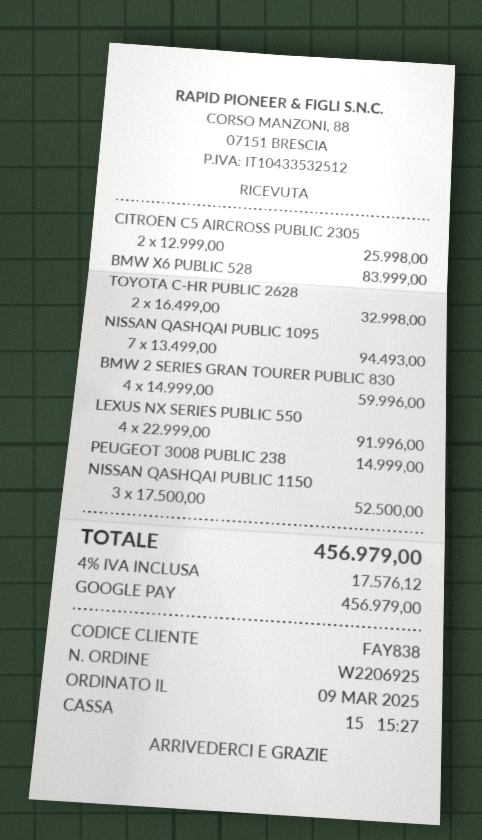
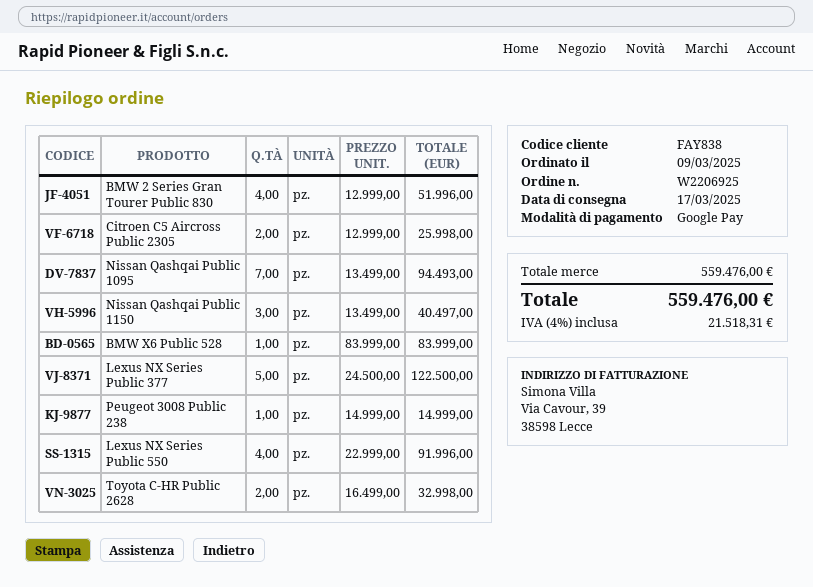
BMW 2 SERIES GRAN TOURER PUBLIC 830: 4 x 14999.00 = 59996.00 -> 4 x 12999.00 = 51996.00
NISSAN QASHQAI PUBLIC 1150: 3 x 17500.00 = 52500.00 -> 3 x 13499.00 = 40497.00
Lexus NX Series Public 377: none -> 5 x 24500.00 = 122500.00
tax: 4% = 17576.12 -> 4% = 21518.31
total: 456979.00 -> 559476.00

